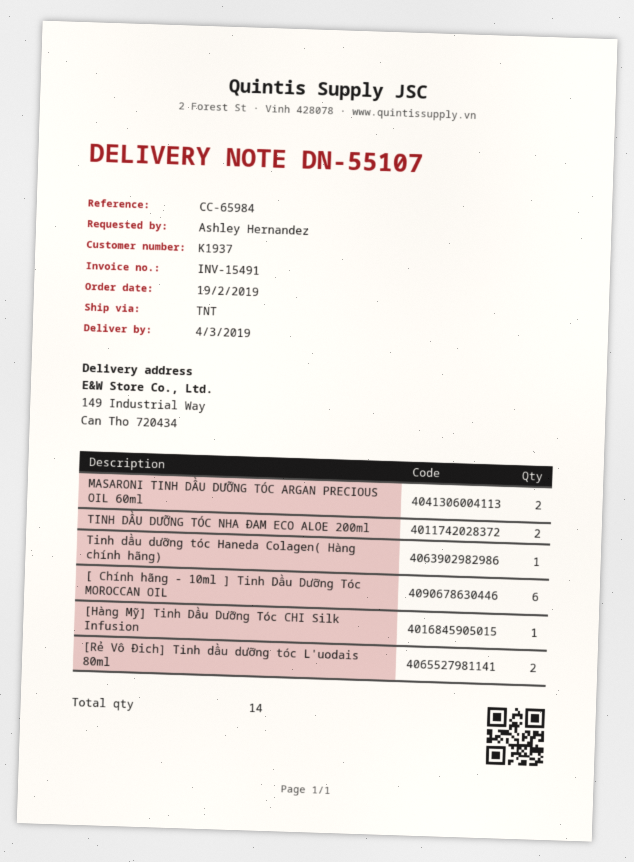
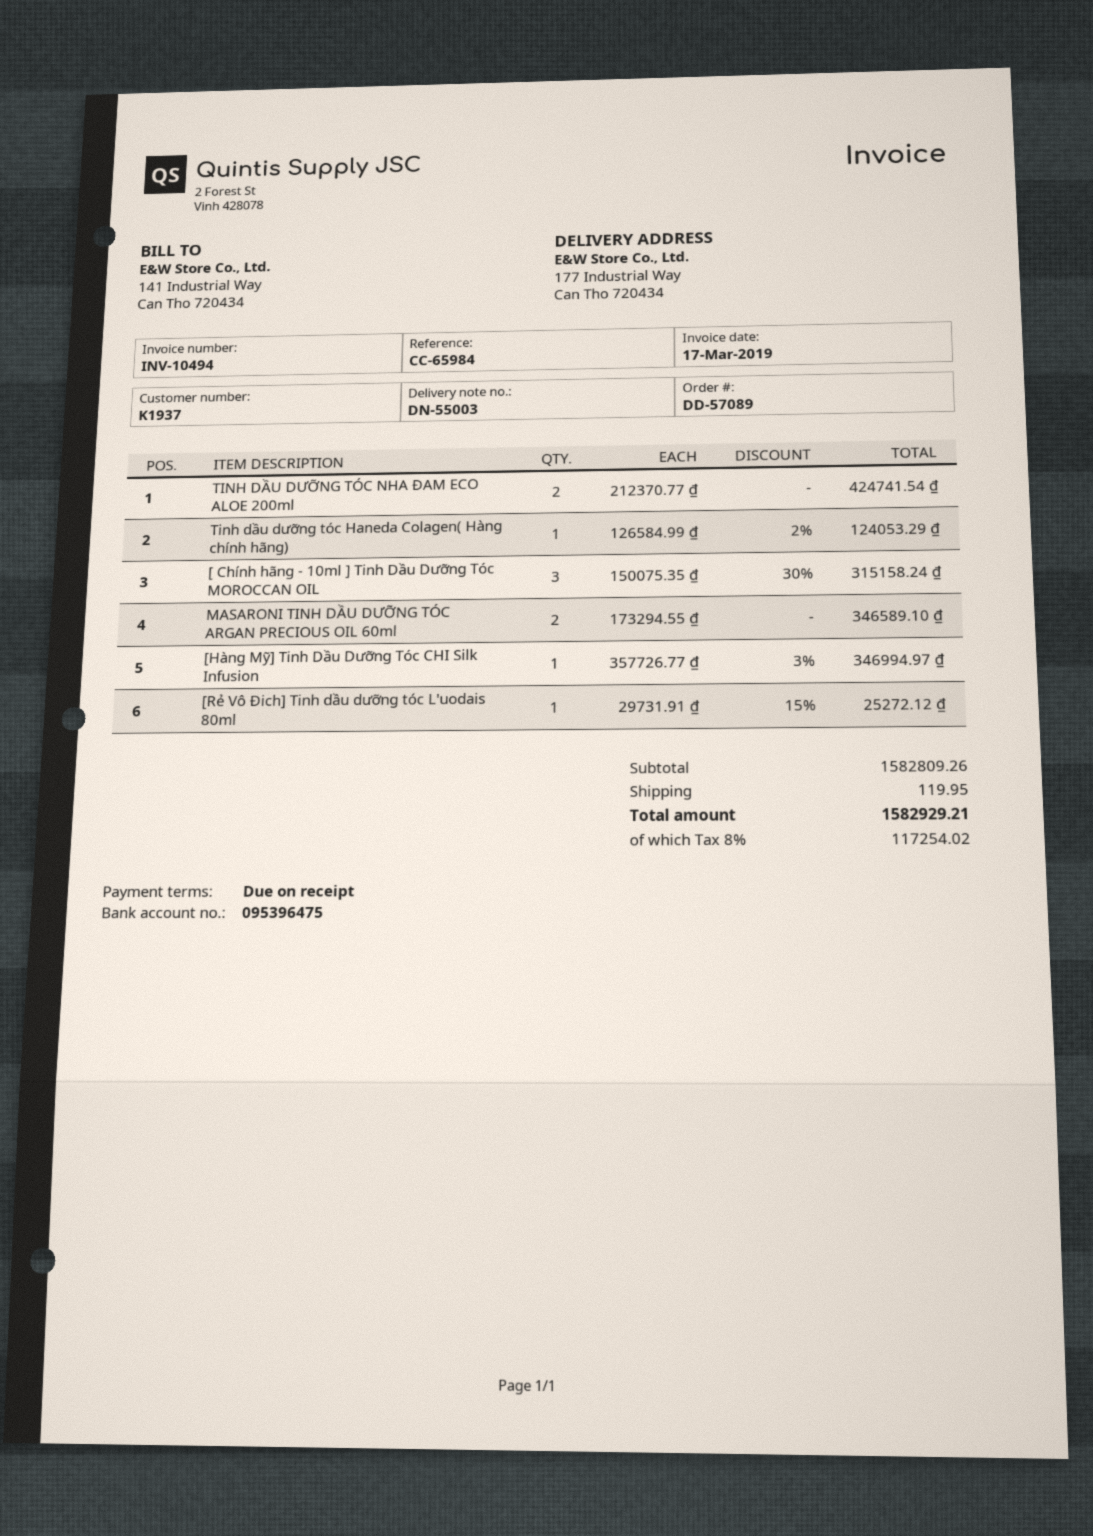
delivery note number: DN-55107 -> DN-55003
invoice number: INV-15491 -> INV-10494
ship to: 149 Industrial Way, Can Tho 720434 -> 177 Industrial Way, Can Tho 720434
[ Chính hãng - 10ml ] Tinh Dầu Dưỡng Tóc MOROCCAN OIL: 6 -> 3
[Rẻ Vô Đich] Tinh dầu dưỡng tóc L'uodais 80ml: 2 -> 1

